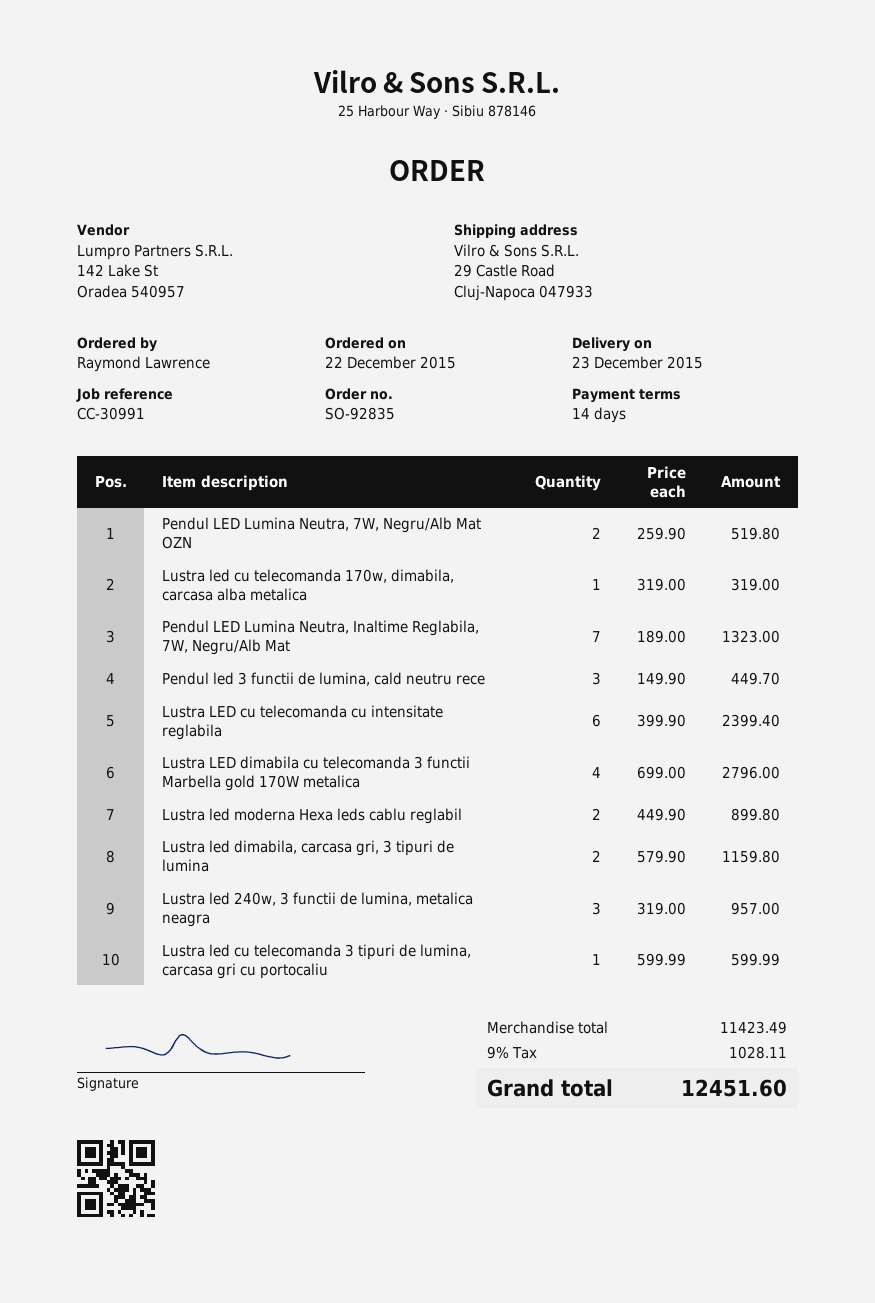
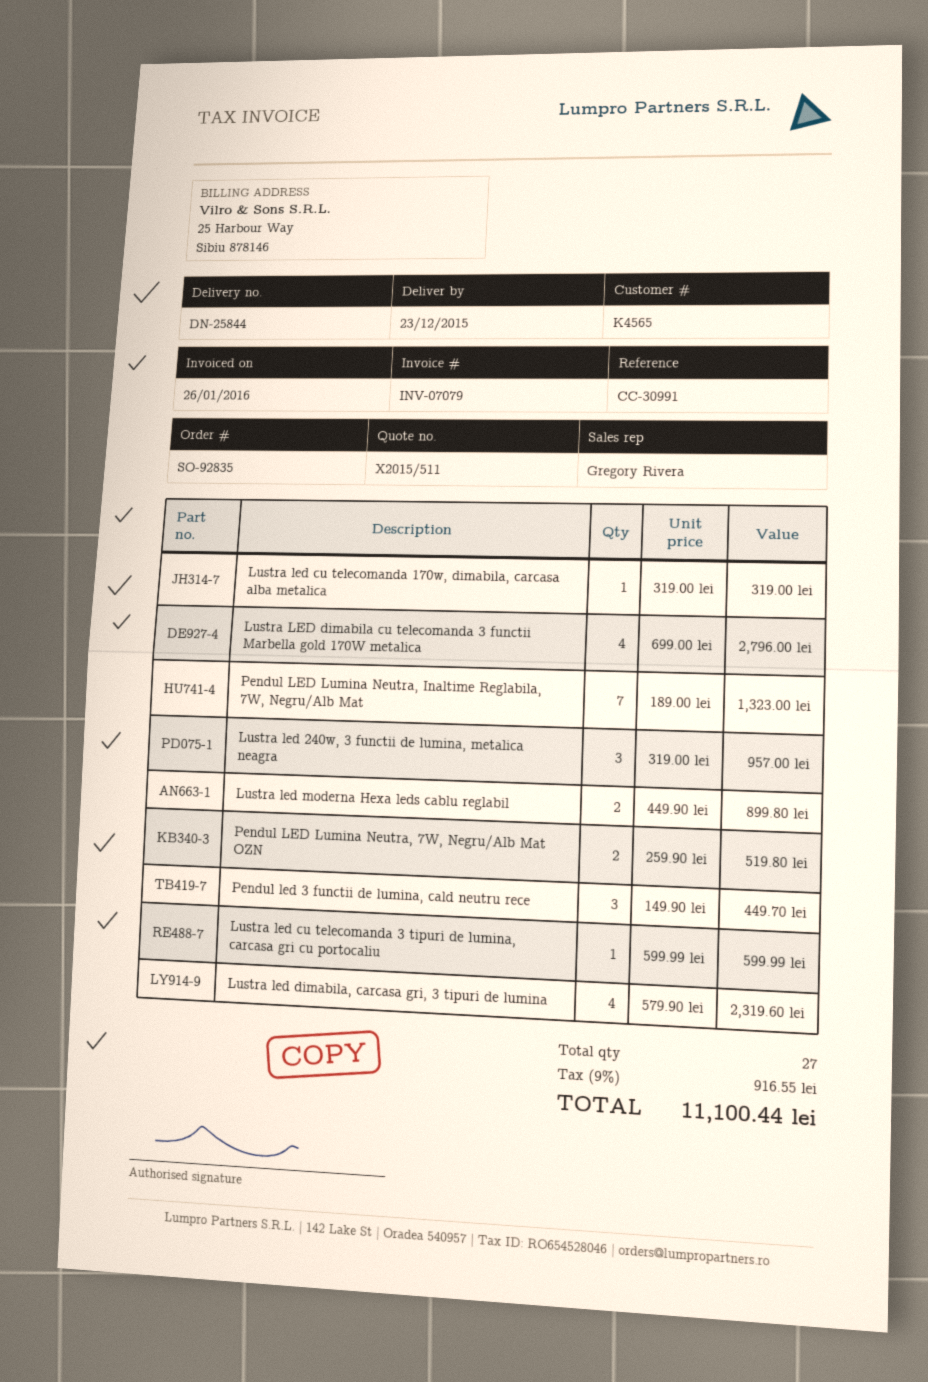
Lustra LED cu telecomanda cu intensitate reglabila: 6 x 399.90 = 2399.40 -> none
Lustra led dimabila, carcasa gri, 3 tipuri de lumina: 2 x 579.90 = 1159.80 -> 4 x 579.90 = 2319.60
tax: 9% = 1028.11 -> 9% = 916.55
total: 12451.60 -> 11100.44

